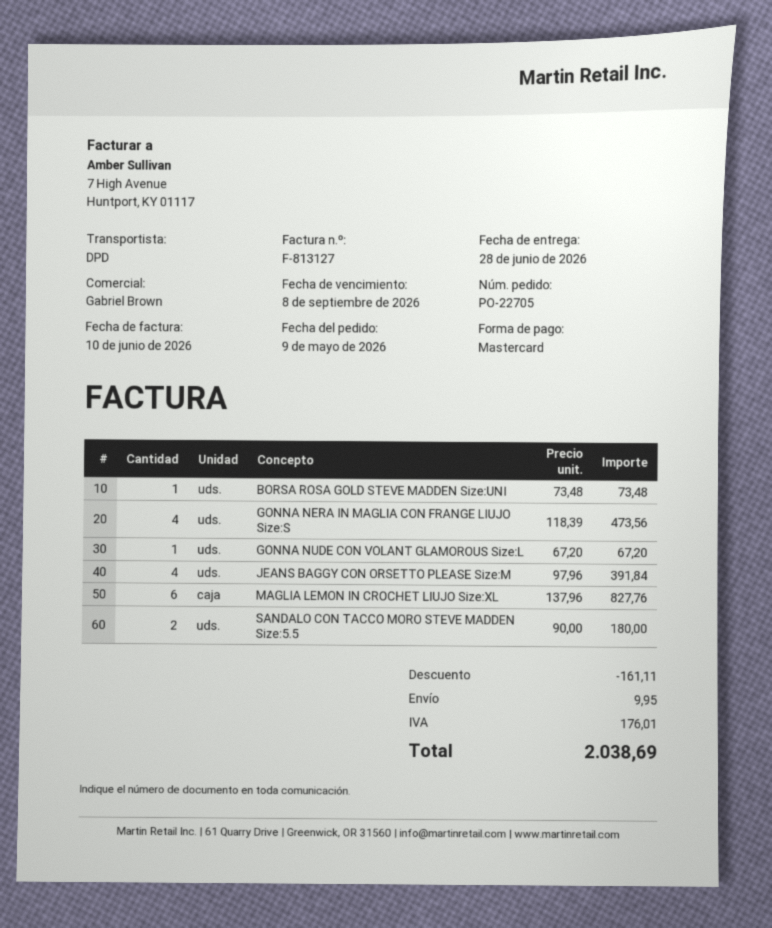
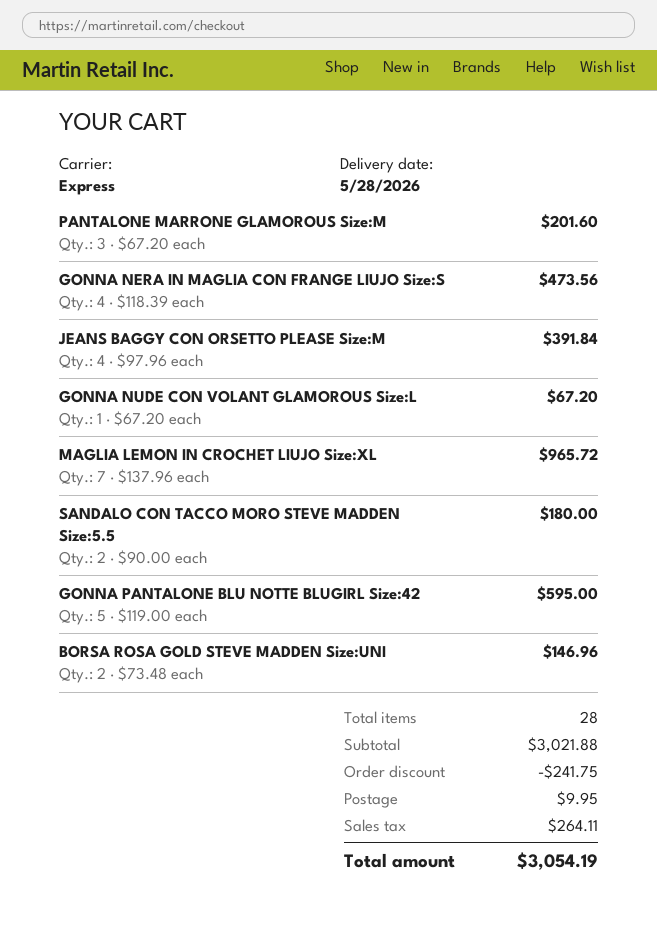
delivery date: 2026-06-28 -> 2026-05-28
shipping method: DPD -> express
BORSA ROSA GOLD STEVE MADDEN Size:UNI: 1 x 73.48 = 73.48 -> 2 x 73.48 = 146.96
MAGLIA LEMON IN CROCHET LIUJO Size:XL: 6 x 137.96 = 827.76 -> 7 x 137.96 = 965.72
PANTALONE MARRONE GLAMOROUS Size:M: none -> 3 x 67.20 = 201.60
GONNA PANTALONE BLU NOTTE BLUGIRL Size:42: none -> 5 x 119.00 = 595.00
discount: 161.11 -> 241.75
tax: 176.01 -> 264.11
total: 2038.69 -> 3054.19

